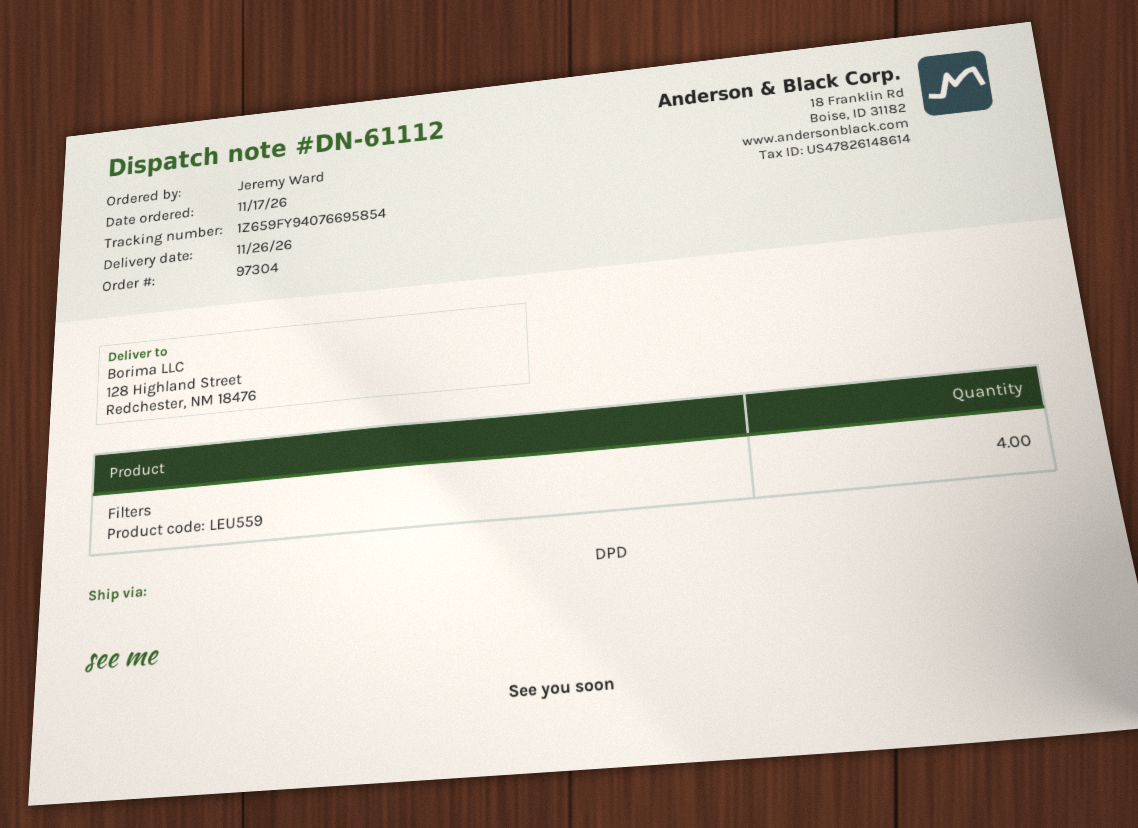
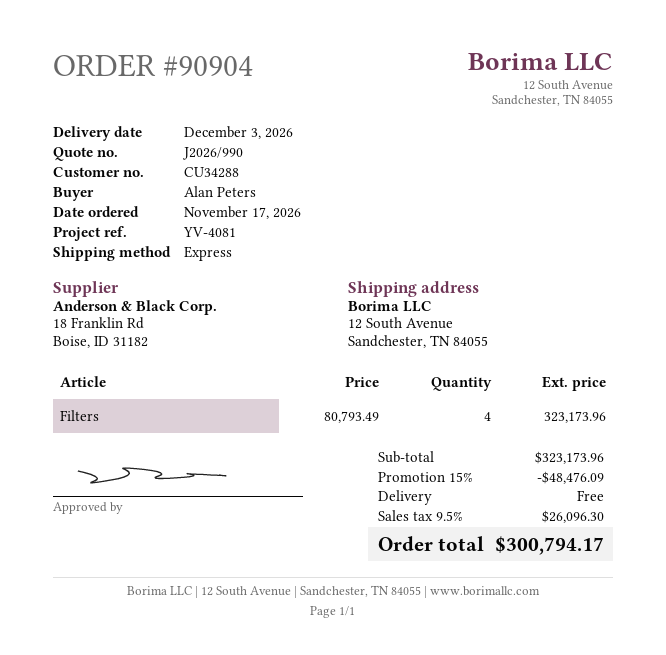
order number: 97304 -> 90904
delivery date: 2026-11-26 -> 2026-12-03
ordered by: Jeremy Ward -> Alan Peters
shipping method: DPD -> express
ship to: 128 Highland Street, Redchester, NM 18476 -> 12 South Avenue, Sandchester, TN 84055

